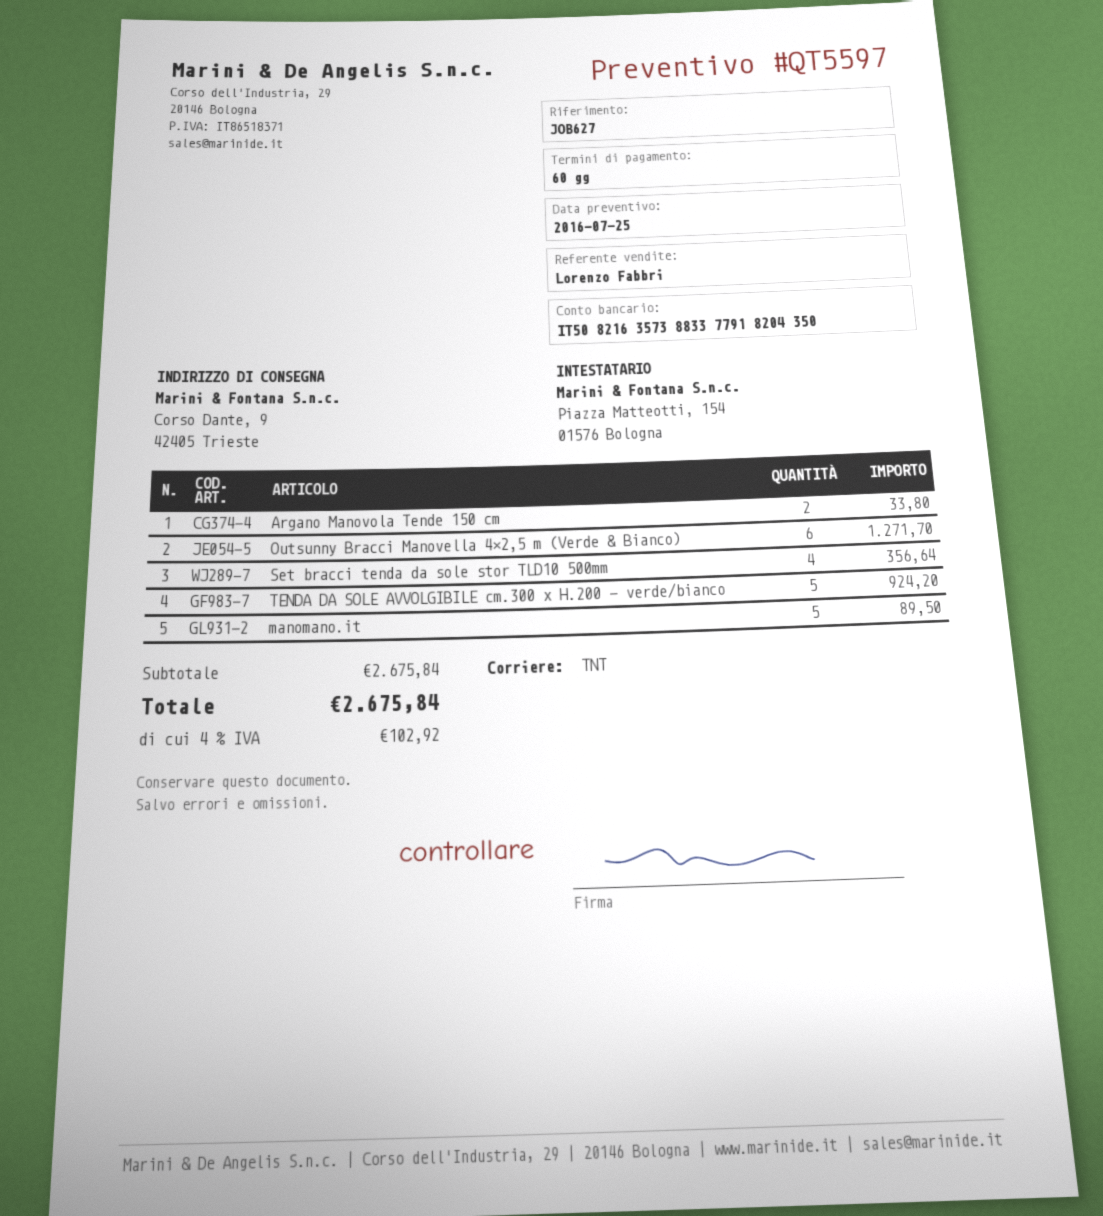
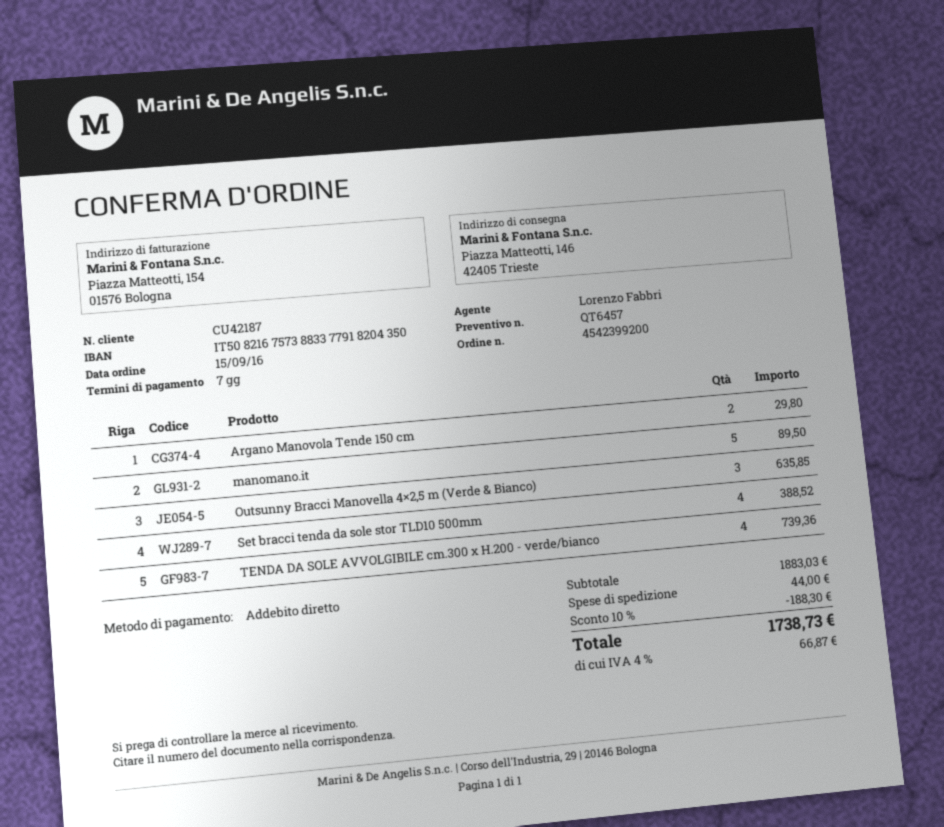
quote number: QT5597 -> QT6457
payment terms: 60 days -> 7 days
bank account: IT5082163573883377918204350 -> IT5082167573883377918204350
ship to: Corso Dante, 9, 42405 Trieste -> Piazza Matteotti, 146, 42405 Trieste
Argano Manovola Tende 150 cm: 2 for 33.80 -> 2 for 29.80
Outsunny Bracci Manovella 4×2,5 m (Verde & Bianco): 6 for 1271.70 -> 3 for 635.85
Set bracci tenda da sole stor TLD10 500mm: 4 for 356.64 -> 4 for 388.52
TENDA DA SOLE AVVOLGIBILE cm.300 x H.200 - verde/bianco: 5 for 924.20 -> 4 for 739.36
subtotal: 2675.84 -> 1883.03
discount: none -> 10% = 188.30
shipping: none -> 44.00
tax: 4% = 102.92 -> 4% = 66.87
total: 2675.84 -> 1738.73

